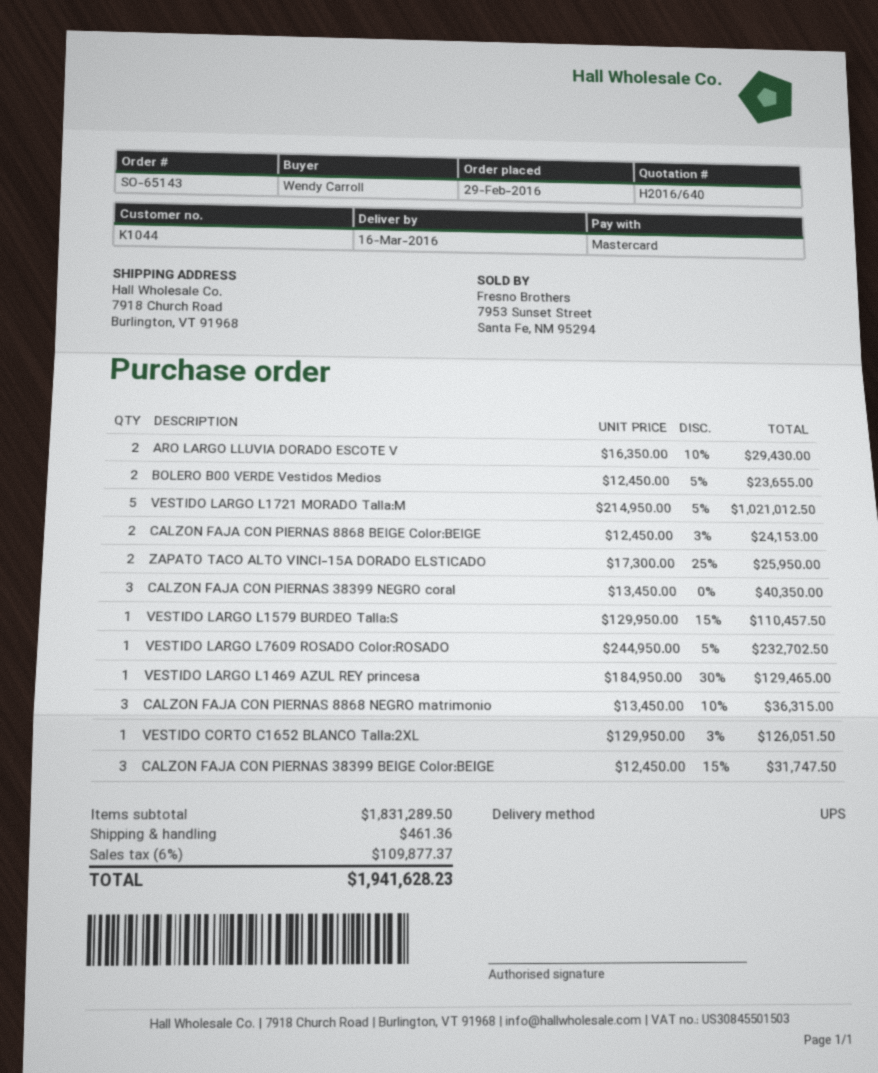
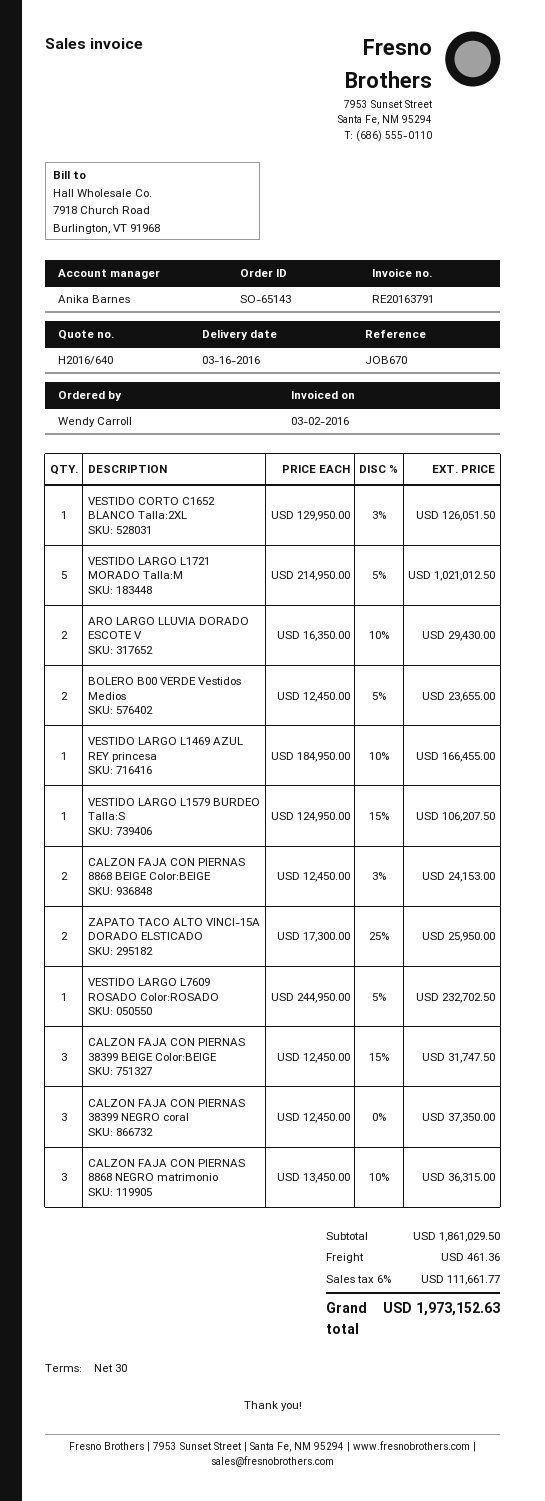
CALZON FAJA CON PIERNAS 38399 NEGRO coral: 3 x 13450.00 = 40350.00 -> 3 x 12450.00 = 37350.00
VESTIDO LARGO L1579 BURDEO Talla:S: 1 x 129950.00 - 15% = 110457.50 -> 1 x 124950.00 - 15% = 106207.50
VESTIDO LARGO L1469 AZUL REY princesa: 1 x 184950.00 - 30% = 129465.00 -> 1 x 184950.00 - 10% = 166455.00
subtotal: 1831289.50 -> 1861029.50
tax: 6% = 109877.37 -> 6% = 111661.77
total: 1941628.23 -> 1973152.63

